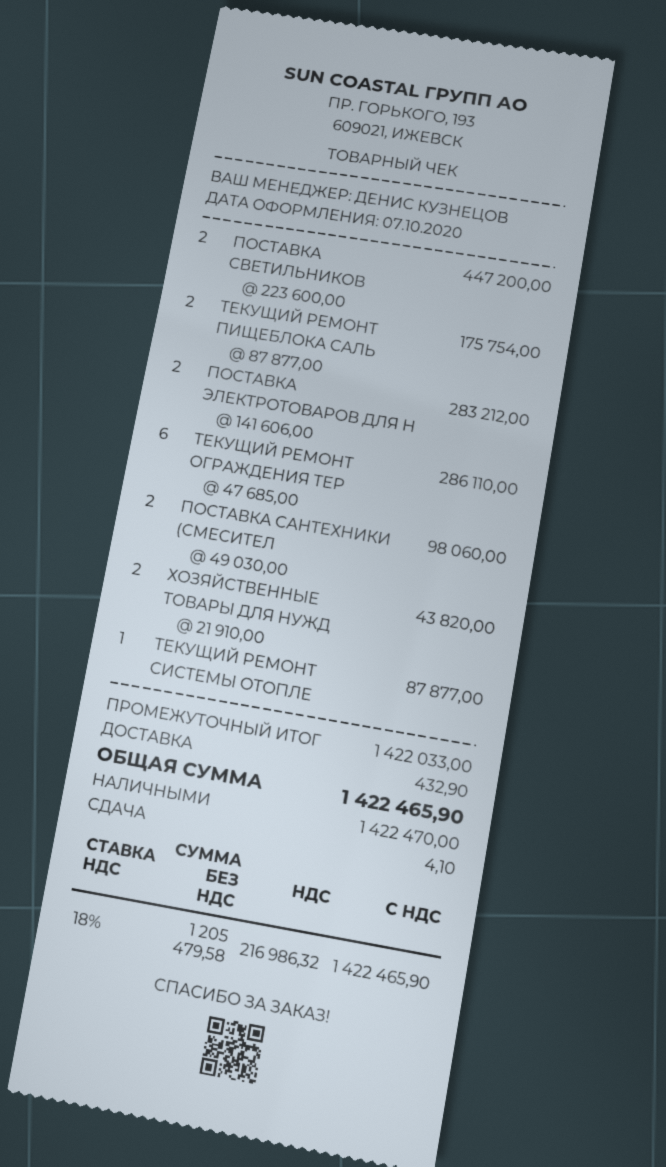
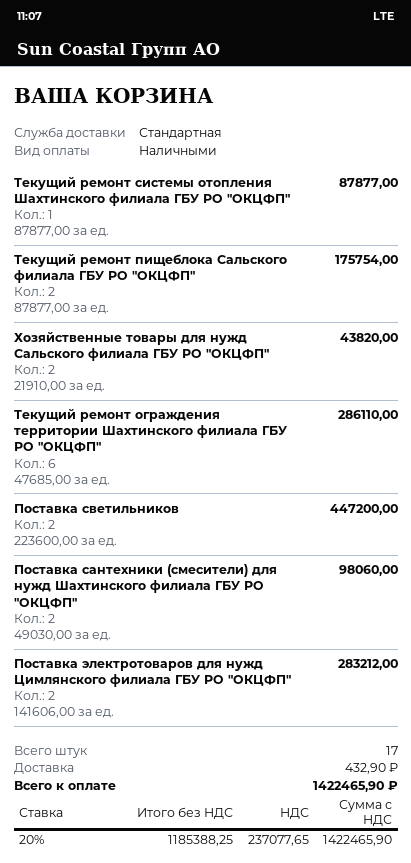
net: 1205479.58 -> 1185388.25
tax: 18% = 216986.32 -> 20% = 237077.65

